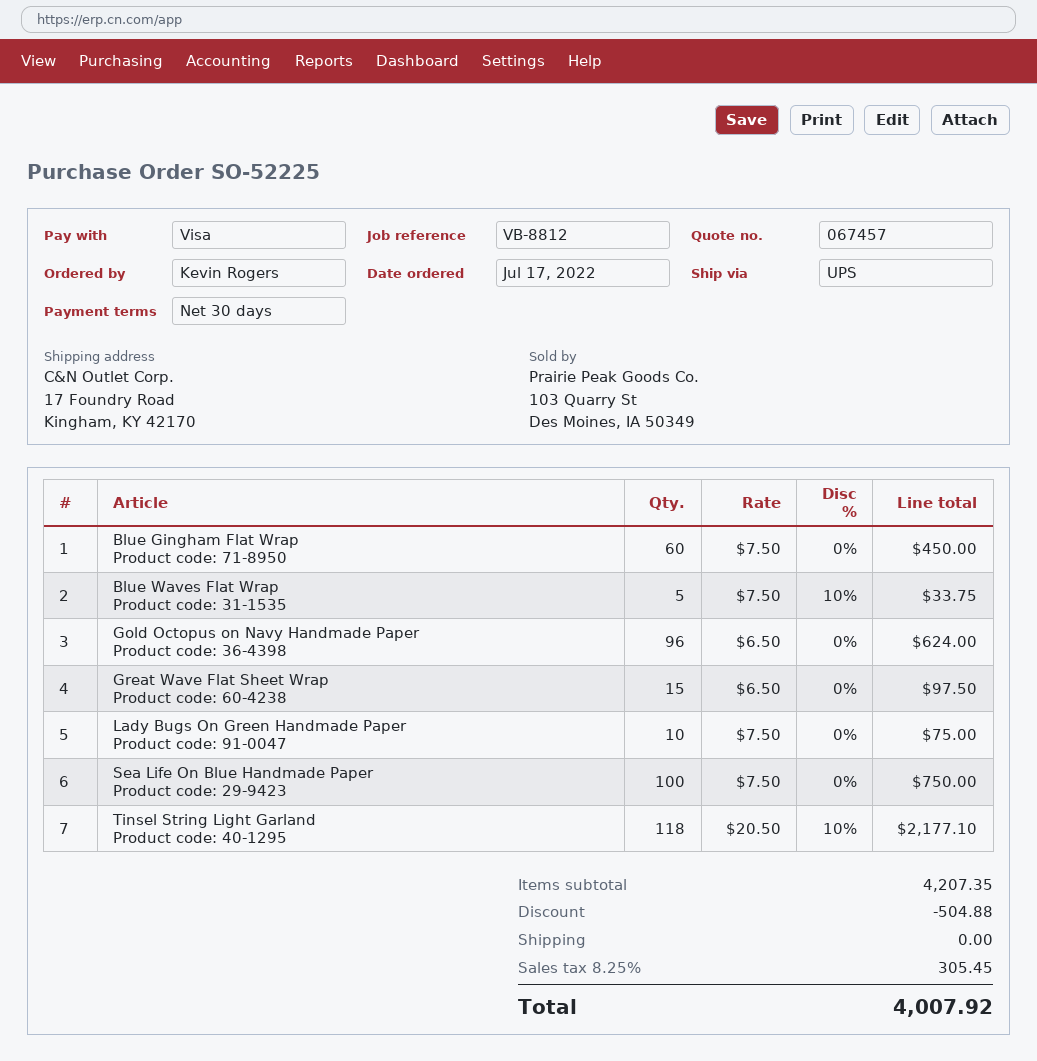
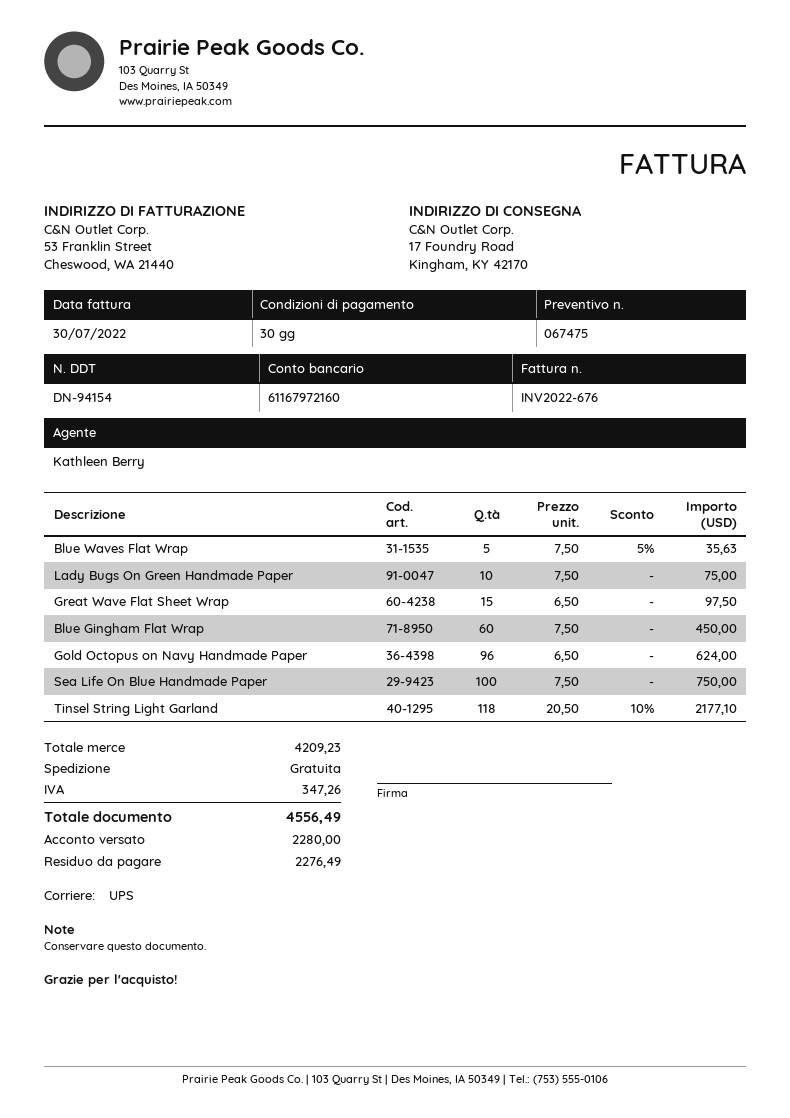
quote number: 067457 -> 067475
Blue Waves Flat Wrap: 5 x 7.50 - 10% = 33.75 -> 5 x 7.50 - 5% = 35.63
subtotal: 4207.35 -> 4209.23
discount: 504.88 -> none
tax: 305.45 -> 347.26
total: 4007.92 -> 4556.49

